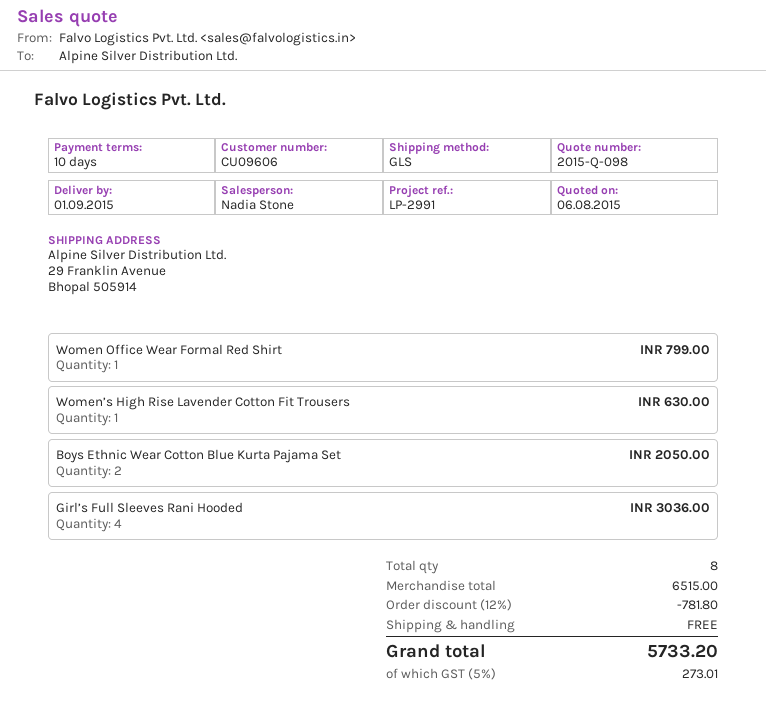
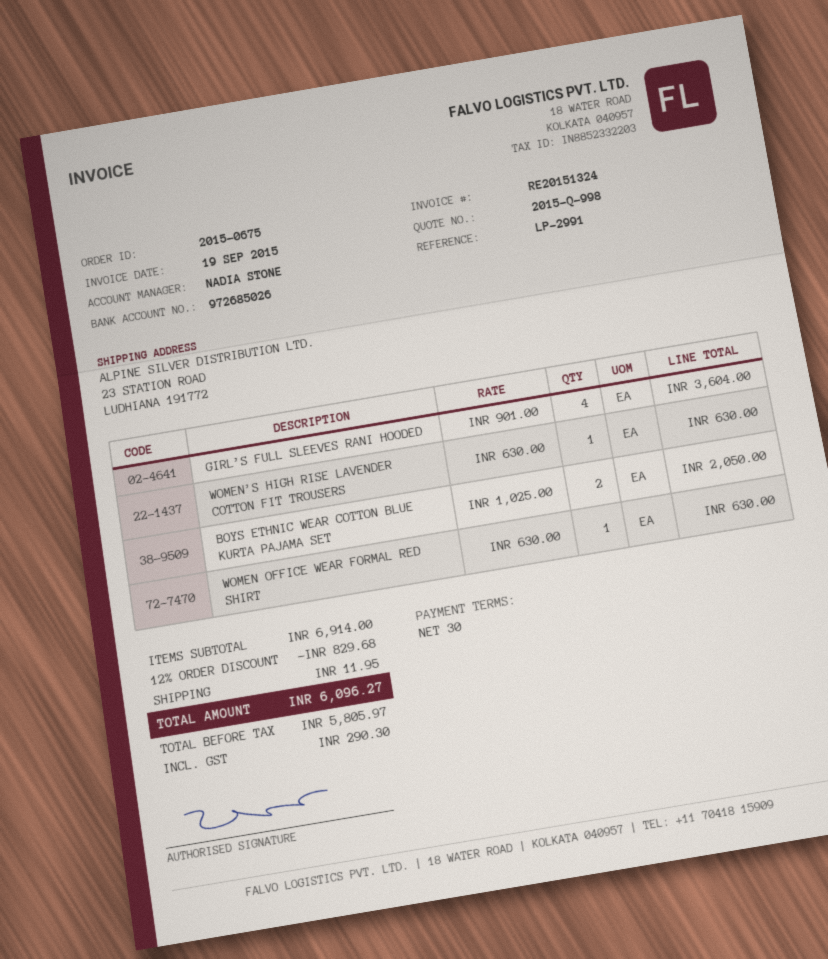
quote number: 2015-Q-098 -> 2015-Q-998
payment terms: 10 days -> 30 days
ship to: 29 Franklin Avenue, Bhopal 505914 -> 23 STATION ROAD, LUDHIANA 191772
Women Office Wear Formal Red Shirt: 1 for 799.00 -> 1 for 630.00
Girl’s Full Sleeves Rani Hooded: 4 for 3036.00 -> 4 for 3604.00
subtotal: 6515.00 -> 6914.00
discount: 12% = 781.80 -> 12% = 829.68
shipping: 0.00 -> 11.95
tax: 273.01 -> 290.30
total: 5733.20 -> 6096.27

